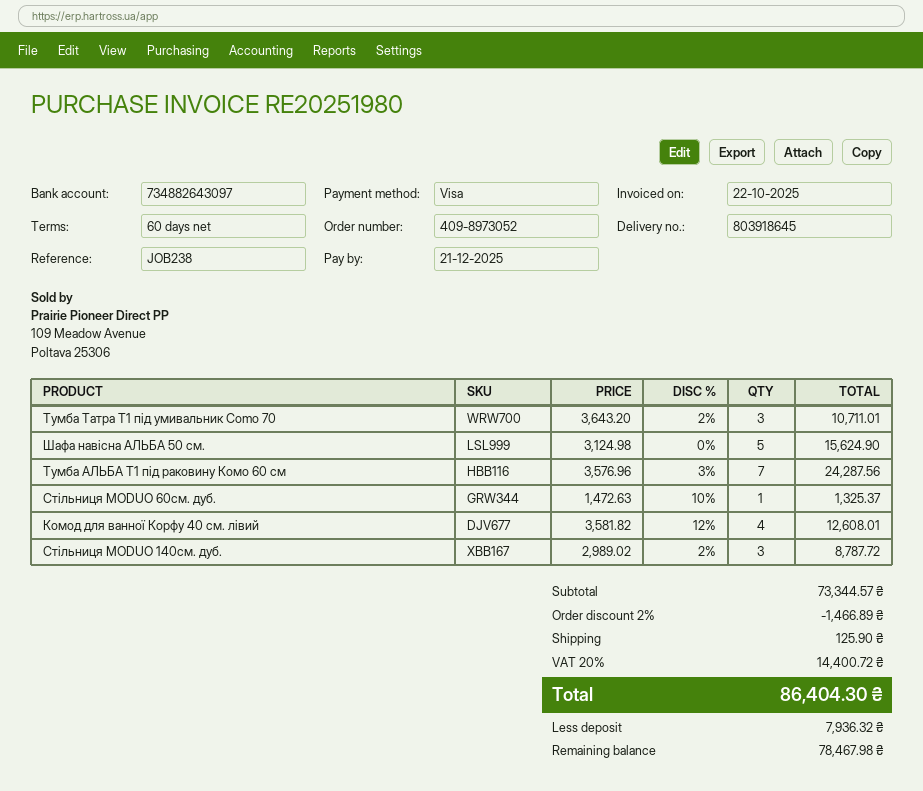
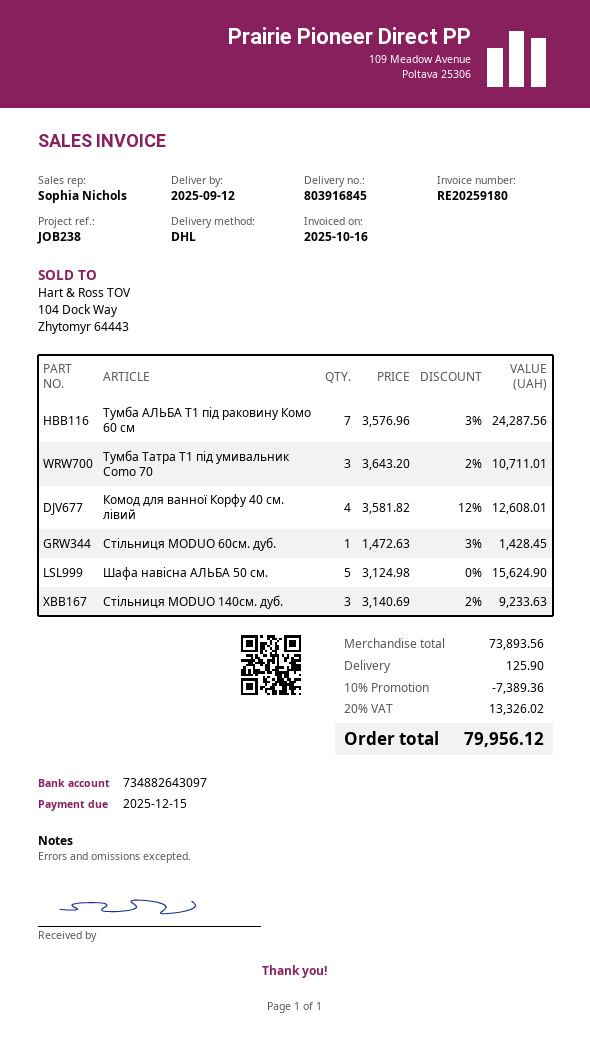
delivery note number: 803918645 -> 803916845
invoice number: RE20251980 -> RE20259180
invoice date: 2025-10-22 -> 2025-10-16
due date: 2025-12-21 -> 2025-12-15
Стільниця MODUO 60см. дуб.: 1 x 1472.63 - 10% = 1325.37 -> 1 x 1472.63 - 3% = 1428.45
Стільниця MODUO 140см. дуб.: 3 x 2989.02 - 2% = 8787.72 -> 3 x 3140.69 - 2% = 9233.63
subtotal: 73344.57 -> 73893.56
discount: 2% = 1466.89 -> 10% = 7389.36
tax: 20% = 14400.72 -> 20% = 13326.02
total: 86404.30 -> 79956.12

